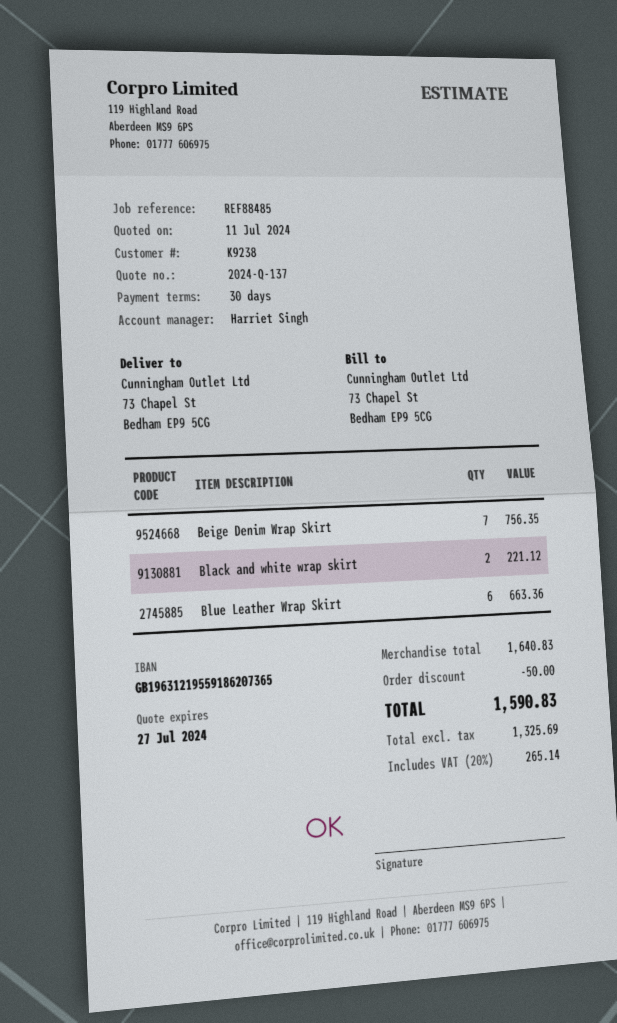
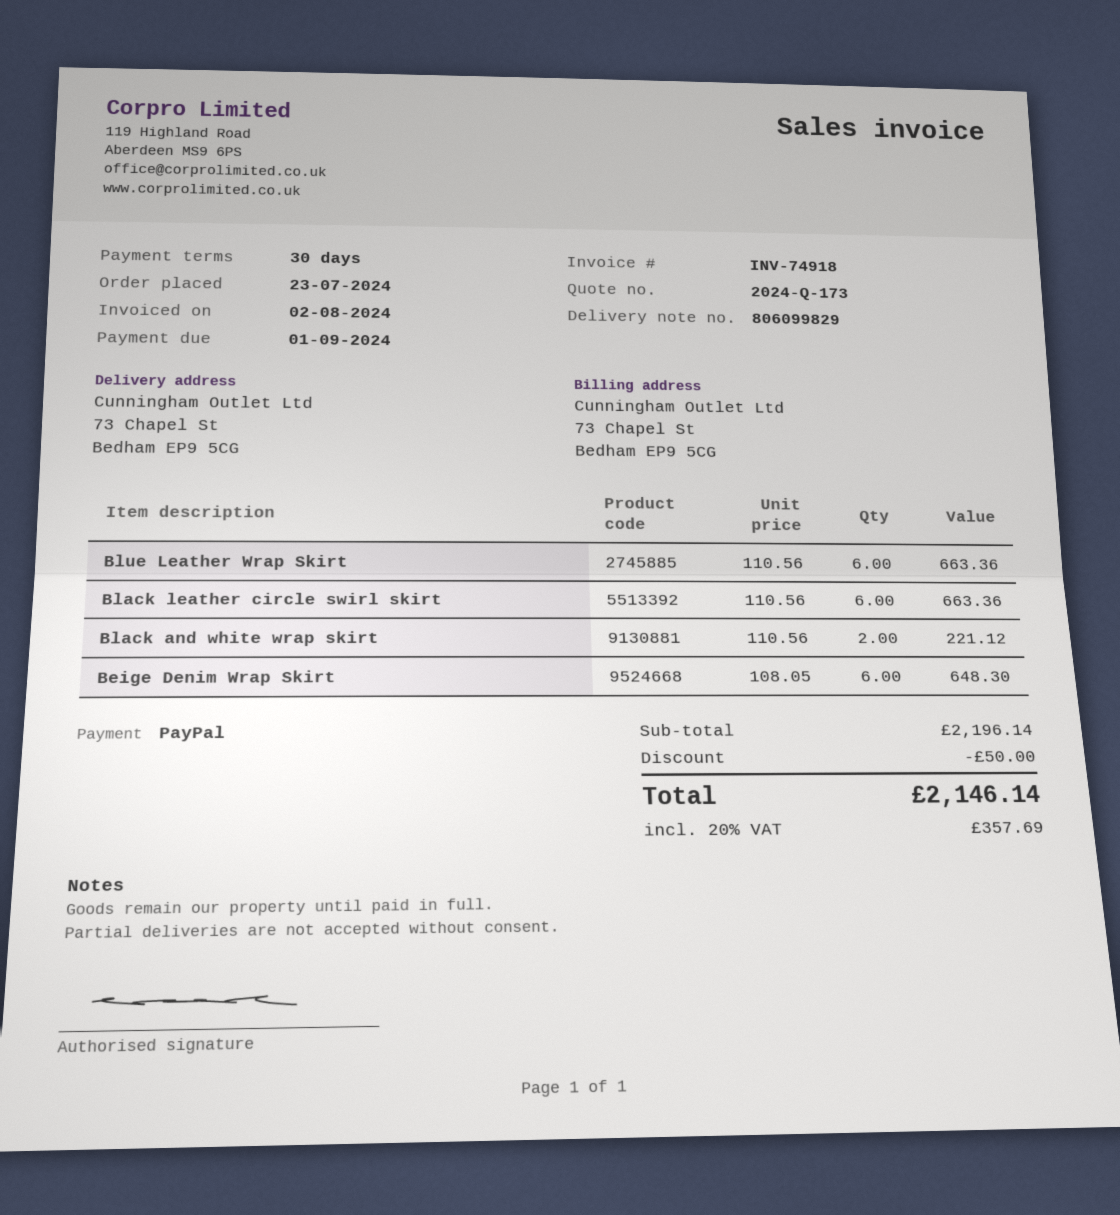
quote number: 2024-Q-137 -> 2024-Q-173
Beige Denim Wrap Skirt: 7 for 756.35 -> 6 for 648.30
Black leather circle swirl skirt: none -> 6 for 663.36
subtotal: 1640.83 -> 2196.14
tax: 20% = 265.14 -> 20% = 357.69
total: 1590.83 -> 2146.14

